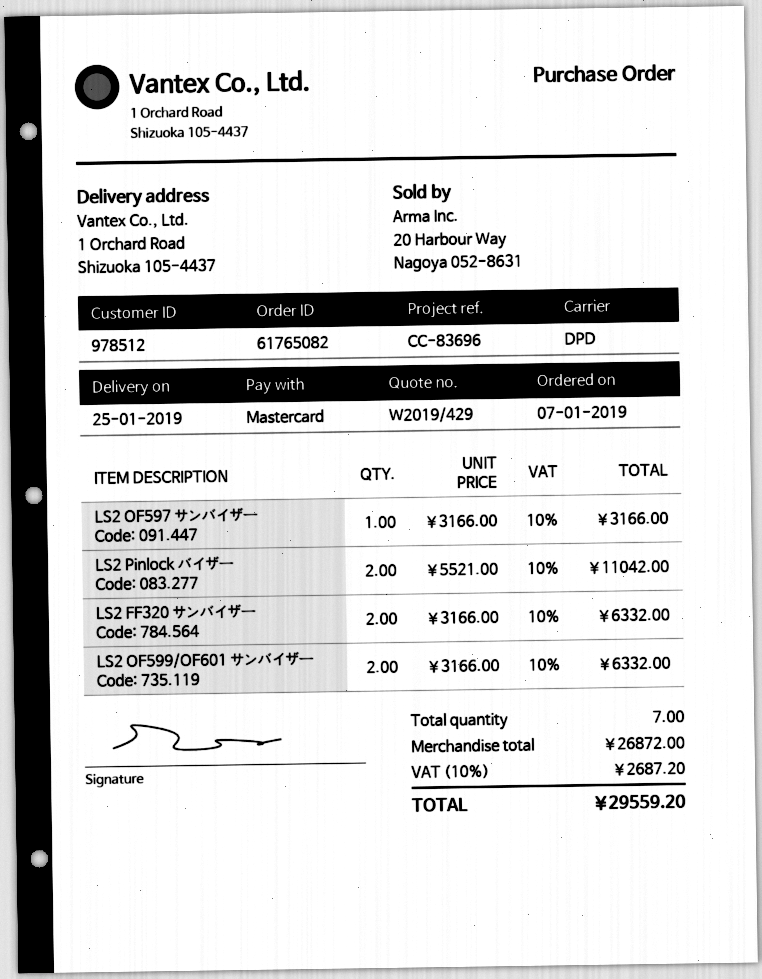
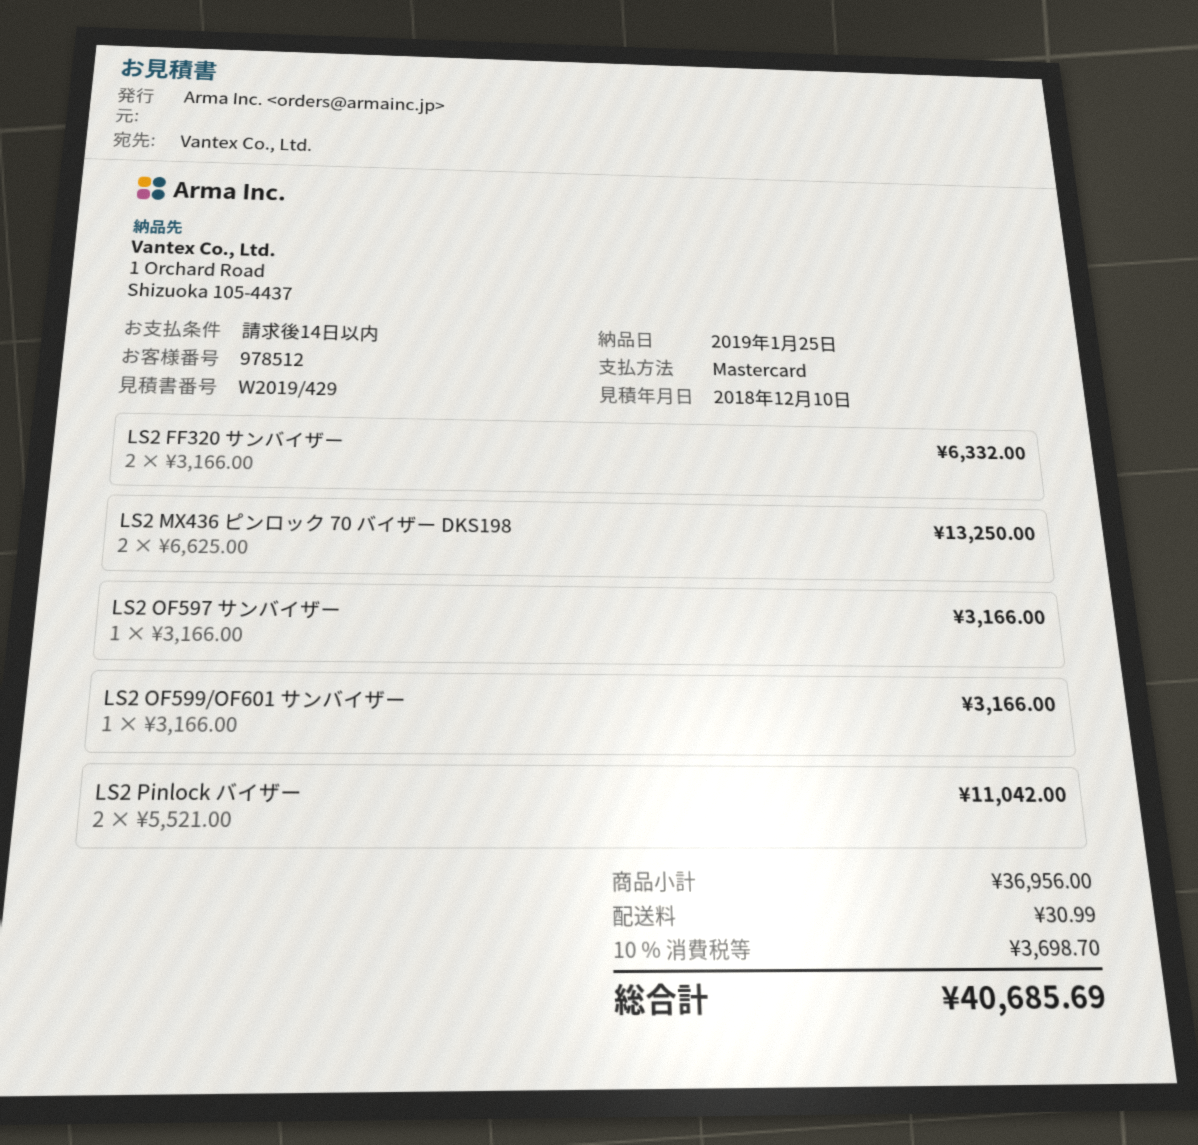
LS2 OF599/OF601 サンバイザー: 2 x 3166.00 = 6332.00 -> 1 x 3166.00 = 3166.00
LS2 MX436 ピンロック 70 バイザー DKS198: none -> 2 x 6625.00 = 13250.00
subtotal: 26872.00 -> 36956.00
shipping: none -> 30.99
tax: 10% = 2687.20 -> 10% = 3698.70
total: 29559.20 -> 40685.69

